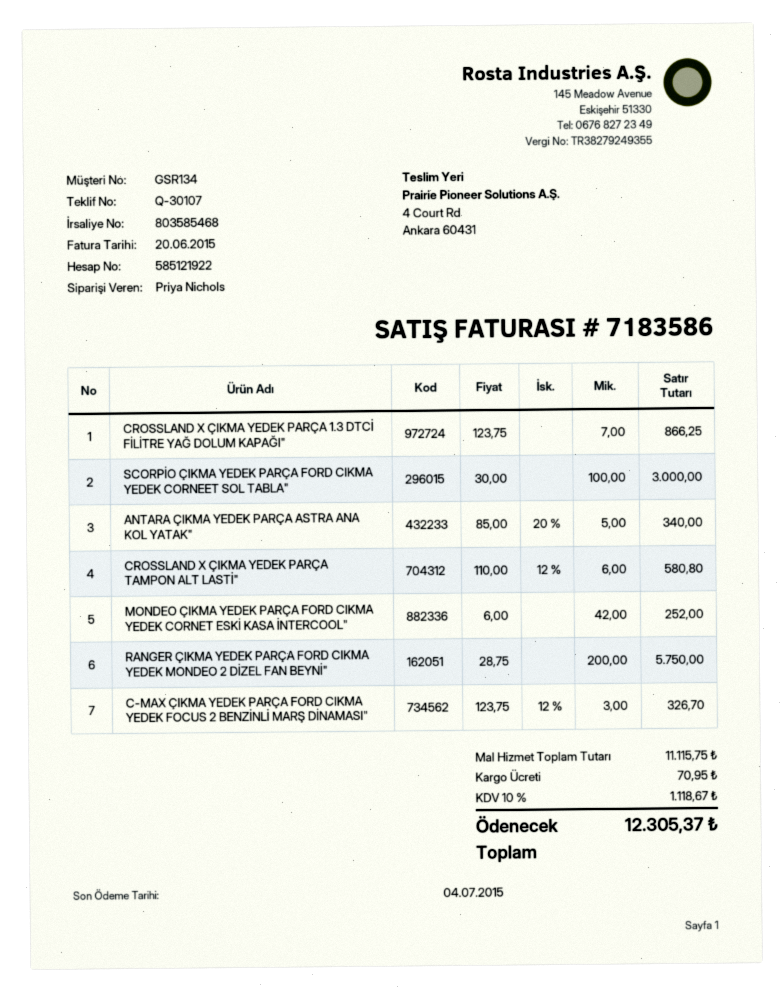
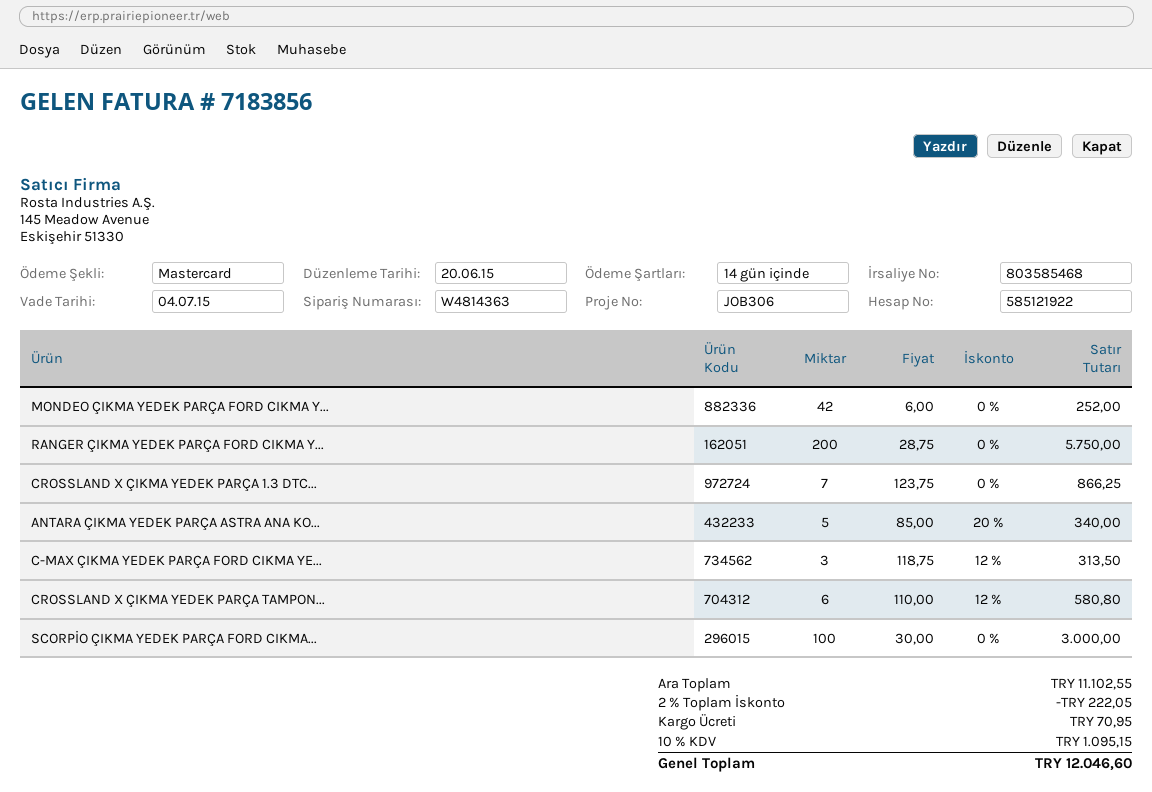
invoice number: 7183586 -> 7183856
C-MAX ÇIKMA YEDEK PARÇA FORD CIKMA YEDEK FOCUS 2 BENZİNLİ MARŞ DİNAMASI": 3 x 123.75 - 12% = 326.70 -> 3 x 118.75 - 12% = 313.50
subtotal: 11115.75 -> 11102.55
discount: none -> 2% = 222.05
tax: 10% = 1118.67 -> 10% = 1095.15
total: 12305.37 -> 12046.60

